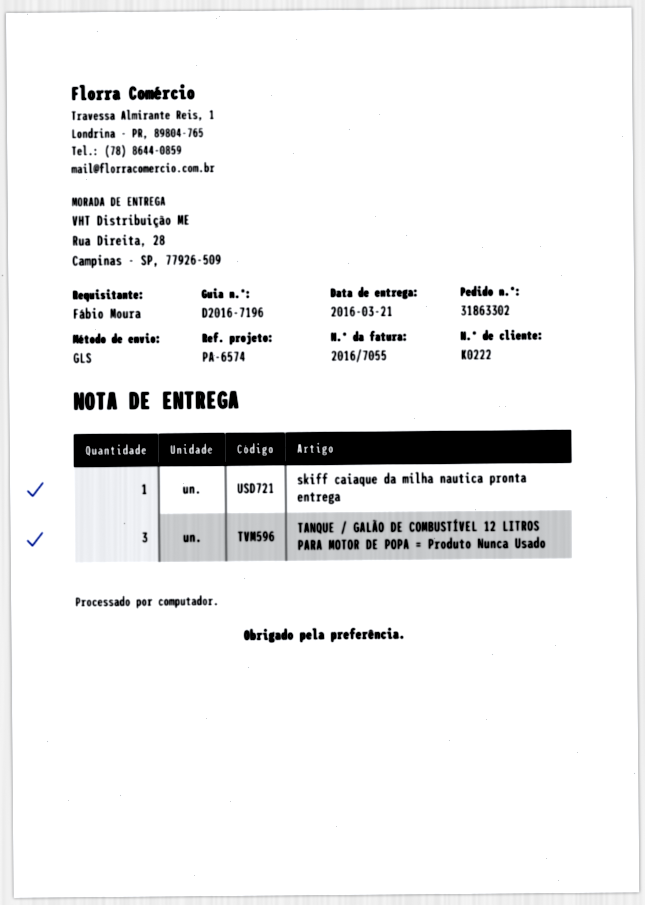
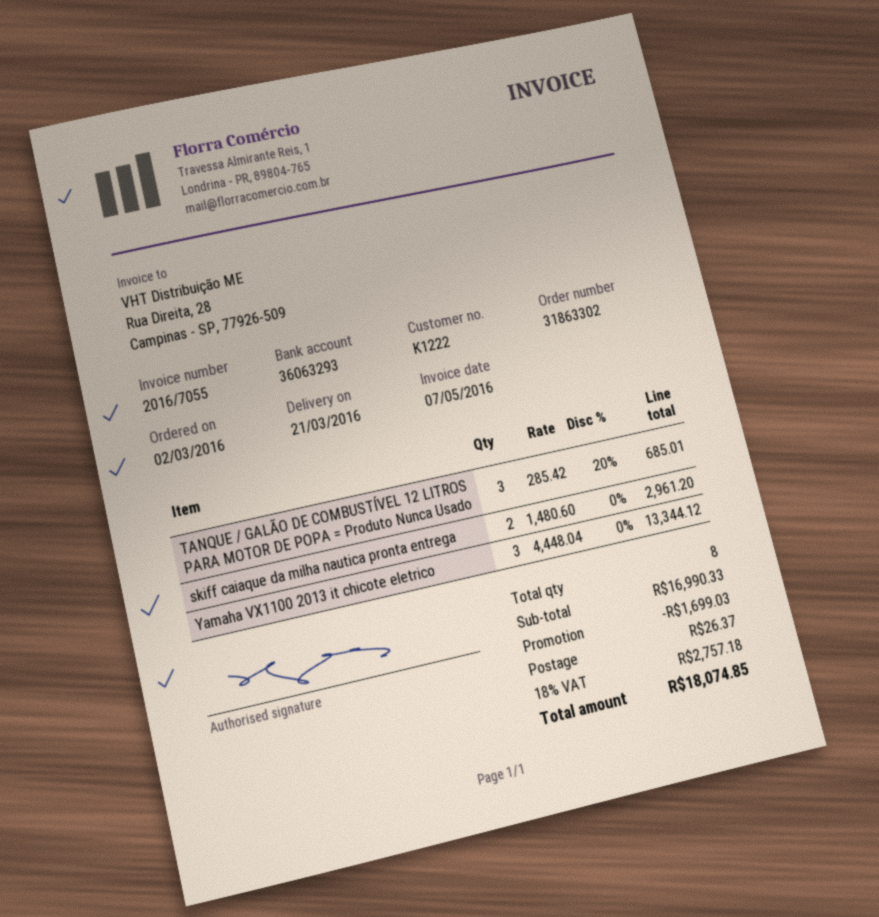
customer number: K0222 -> K1222
skiff caiaque da milha nautica pronta entrega: 1 -> 2
Yamaha VX1100 2013 it chicote eletrico: none -> 3

